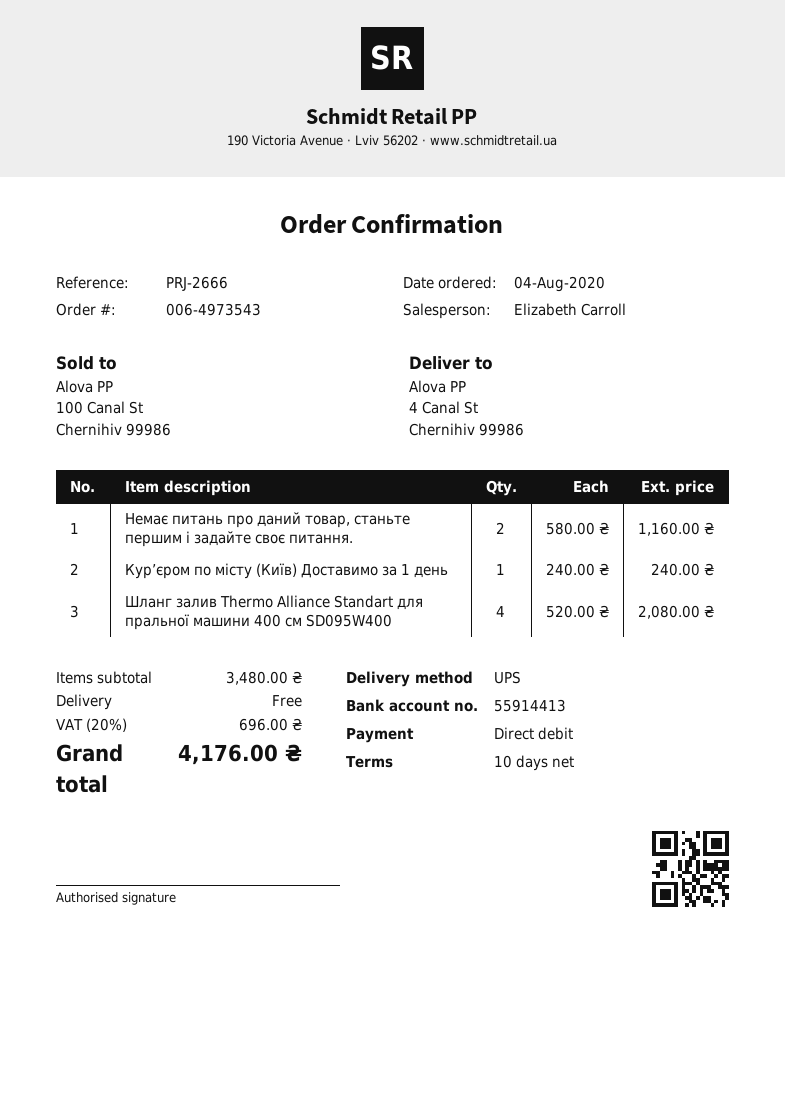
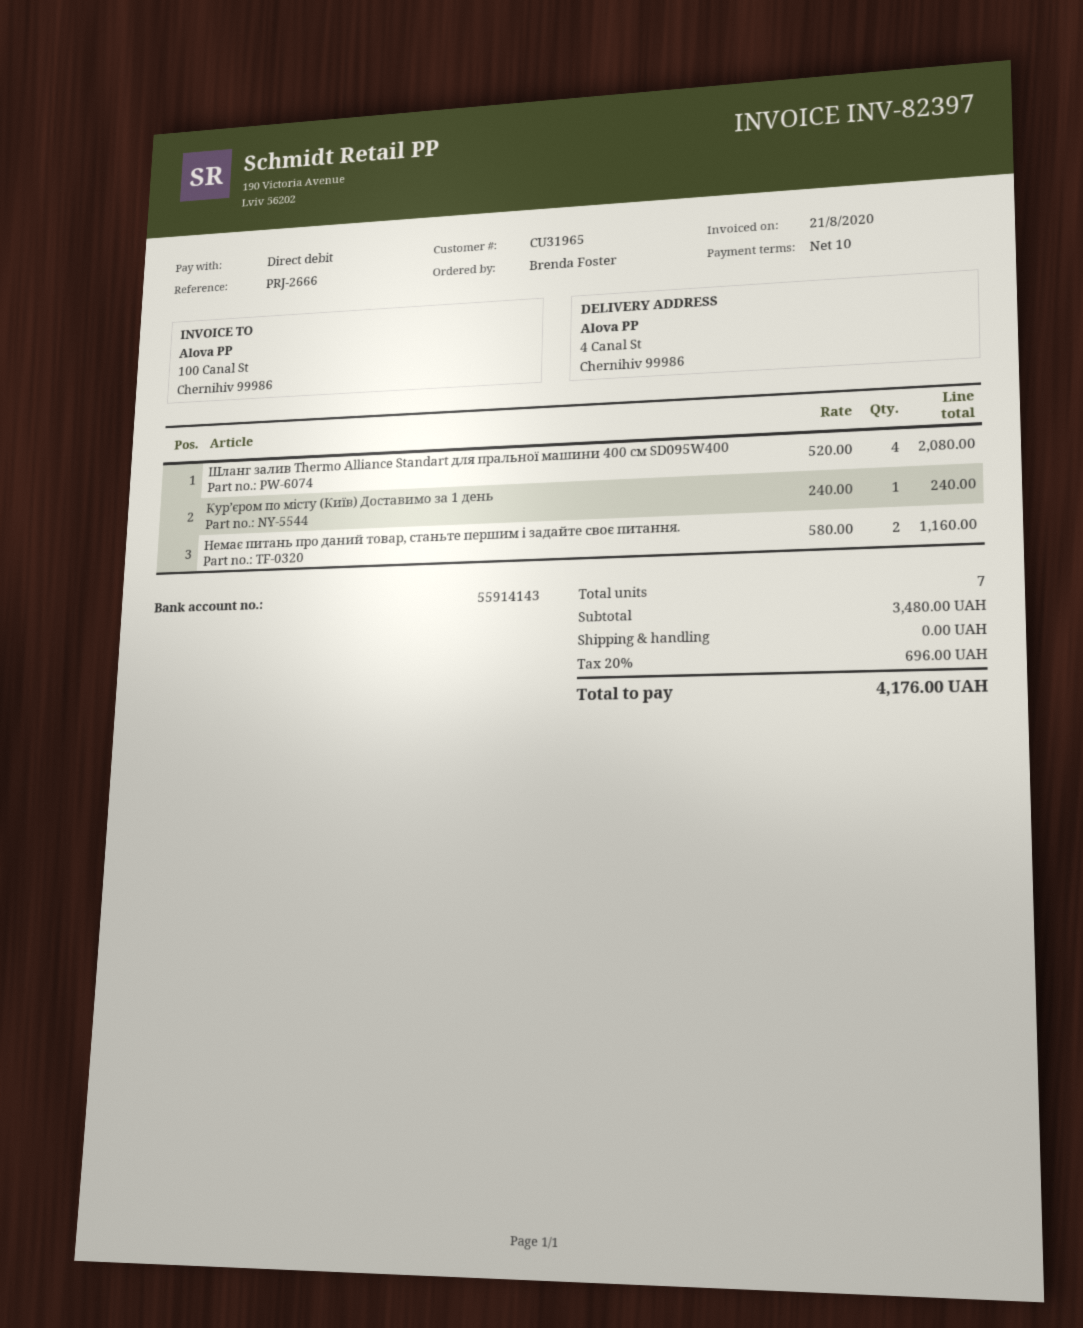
bank account: 55914413 -> 55914143

